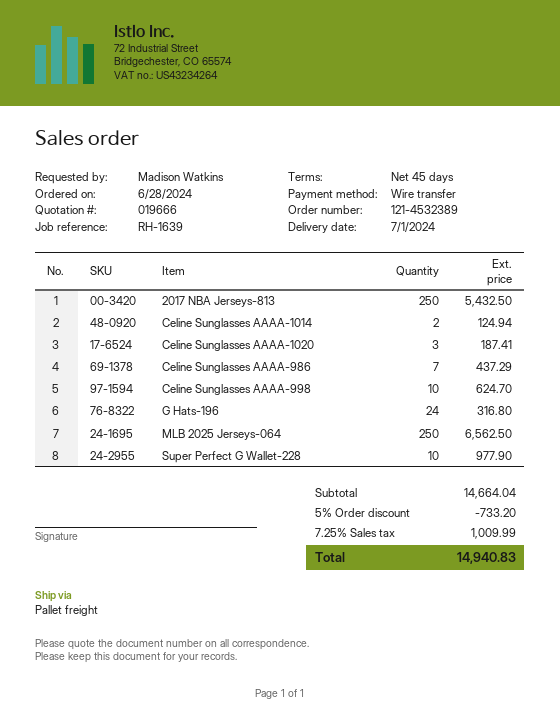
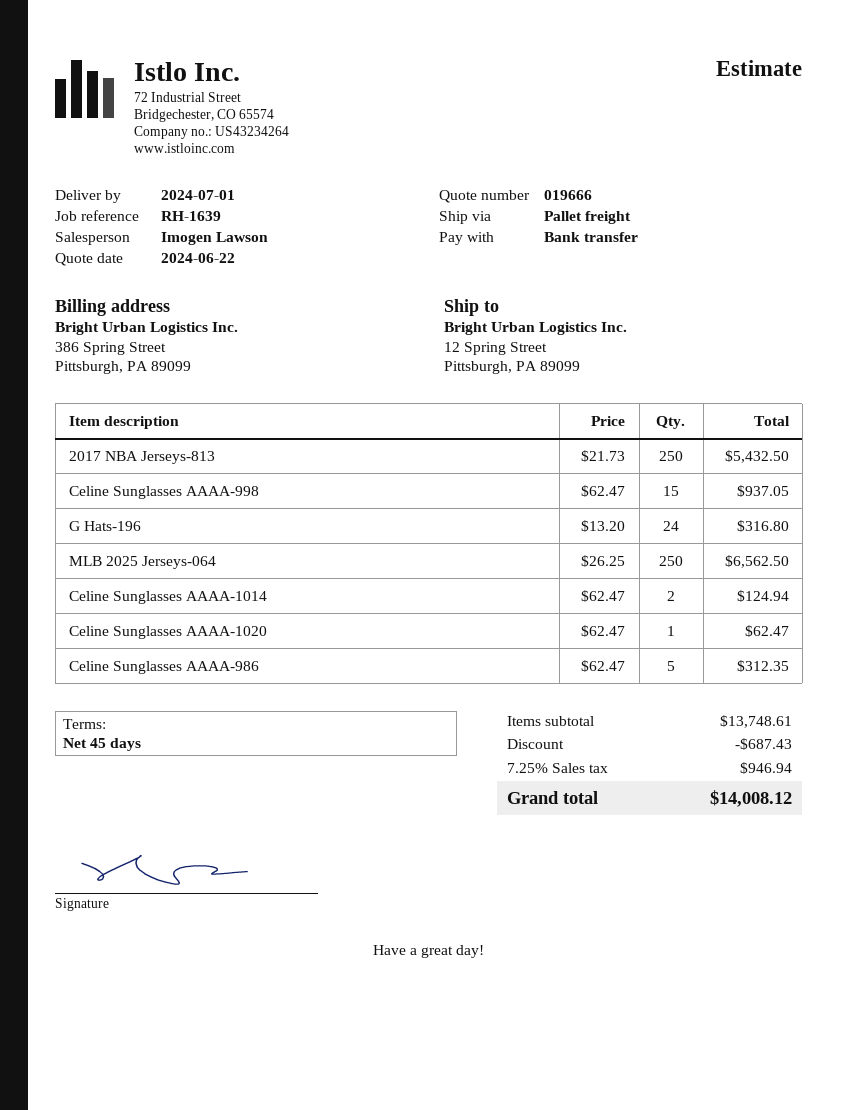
Celine Sunglasses AAAA-1020: 3 for 187.41 -> 1 for 62.47
Celine Sunglasses AAAA-986: 7 for 437.29 -> 5 for 312.35
Celine Sunglasses AAAA-998: 10 for 624.70 -> 15 for 937.05
Super Perfect G Wallet-228: 10 for 977.90 -> none
subtotal: 14664.04 -> 13748.61
discount: 733.20 -> 687.43
tax: 7.25% = 1009.99 -> 7.25% = 946.94
total: 14940.83 -> 14008.12

